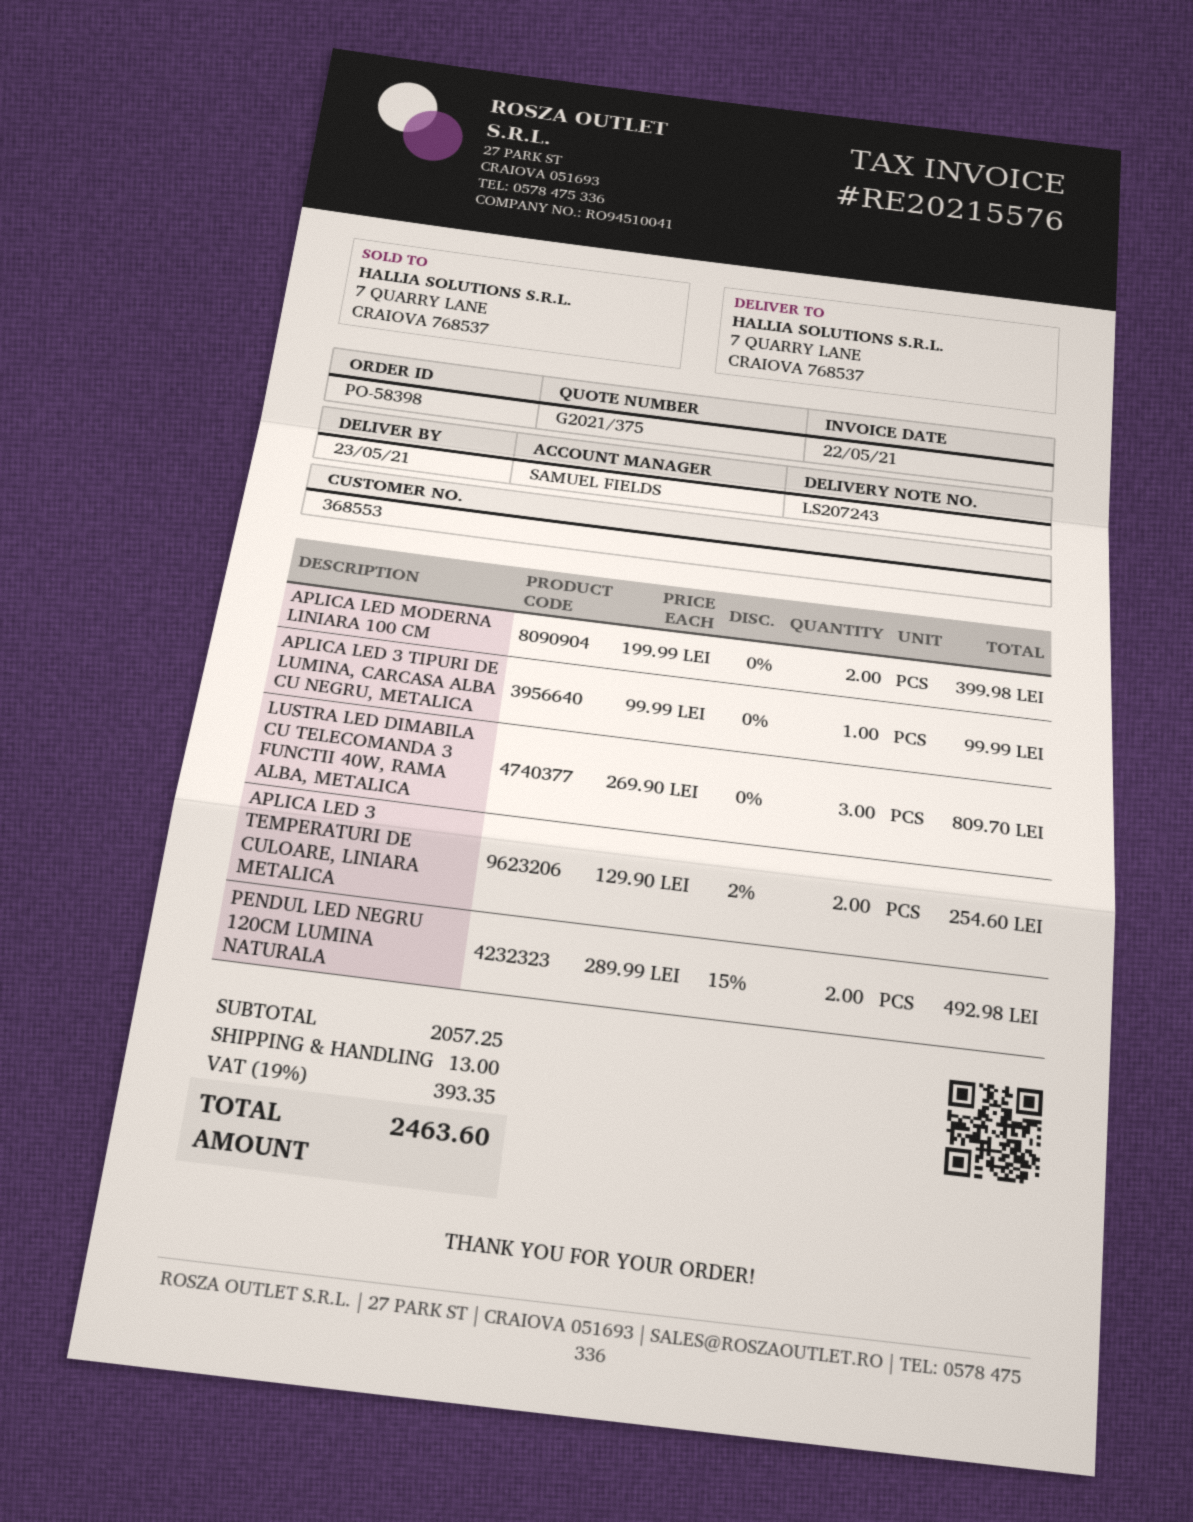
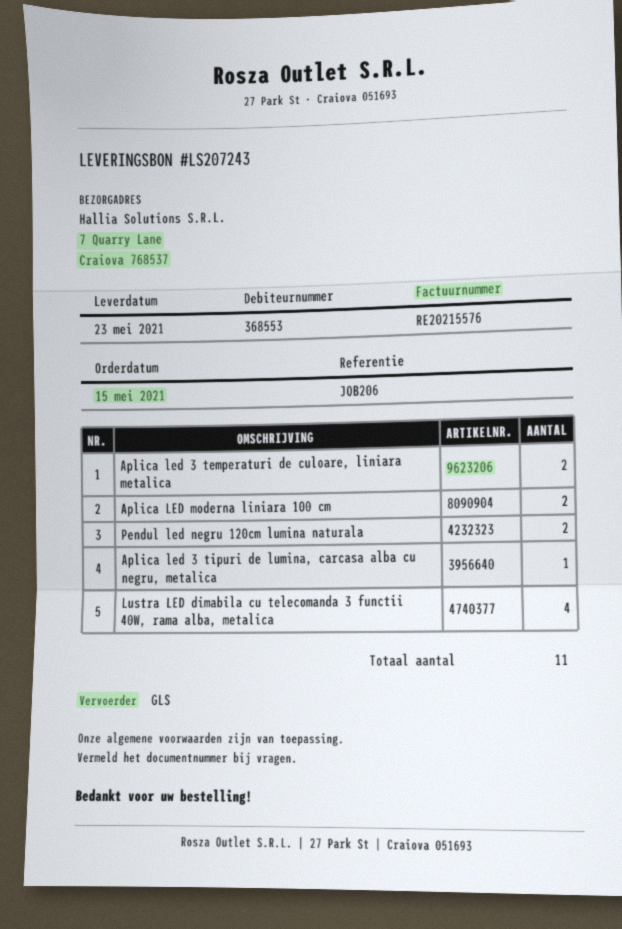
LUSTRA LED DIMABILA CU TELECOMANDA 3 FUNCTII 40W, RAMA ALBA, METALICA: 3 -> 4

